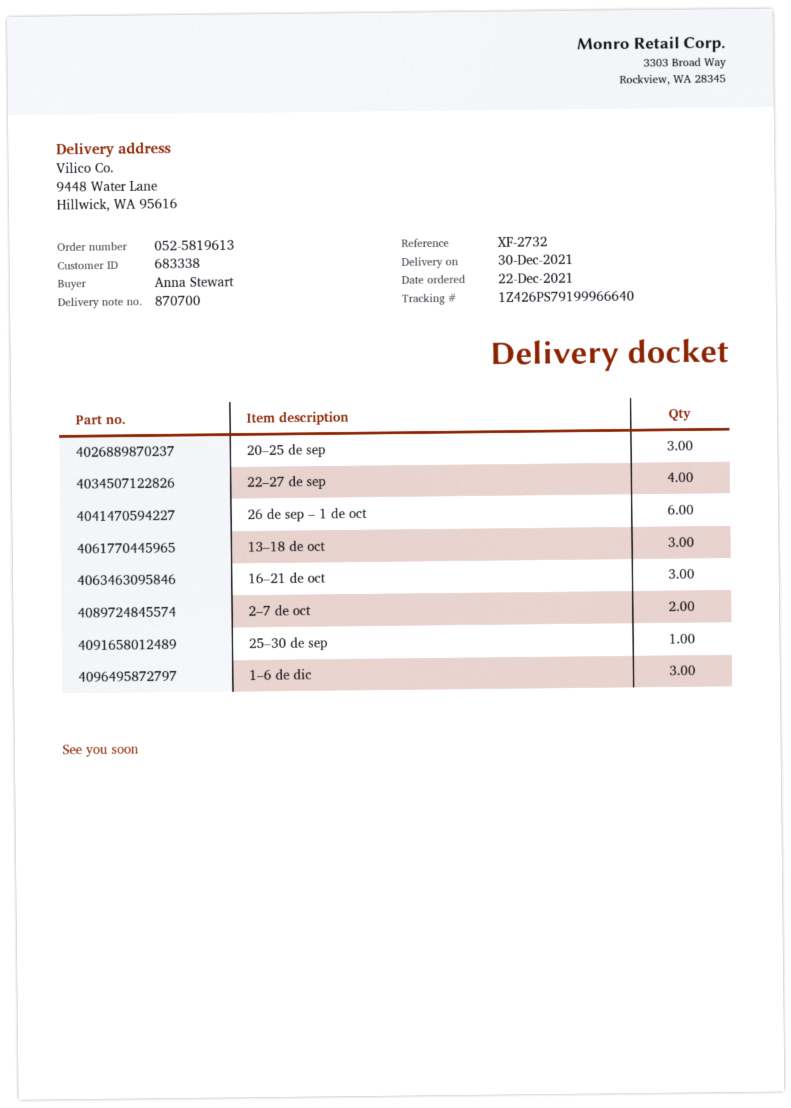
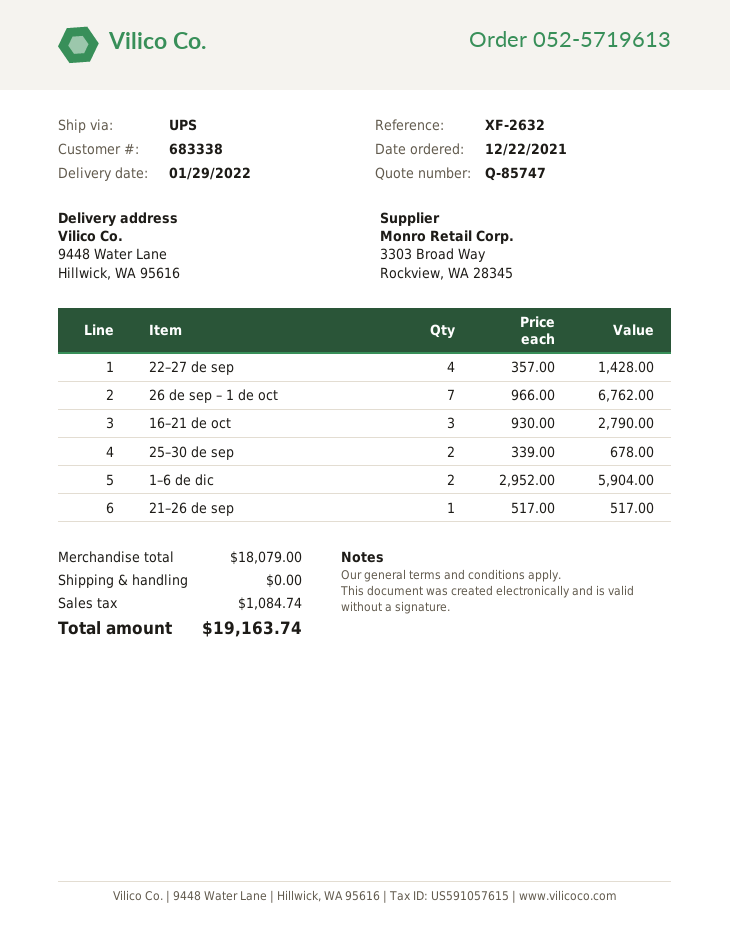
order number: 052-5819613 -> 052-5719613
delivery date: 2021-12-30 -> 2022-01-29
reference: XF-2732 -> XF-2632
20–25 de sep: 3 -> none
26 de sep – 1 de oct: 6 -> 7
13–18 de oct: 3 -> none
2–7 de oct: 2 -> none
25–30 de sep: 1 -> 2
1–6 de dic: 3 -> 2
21–26 de sep: none -> 1

